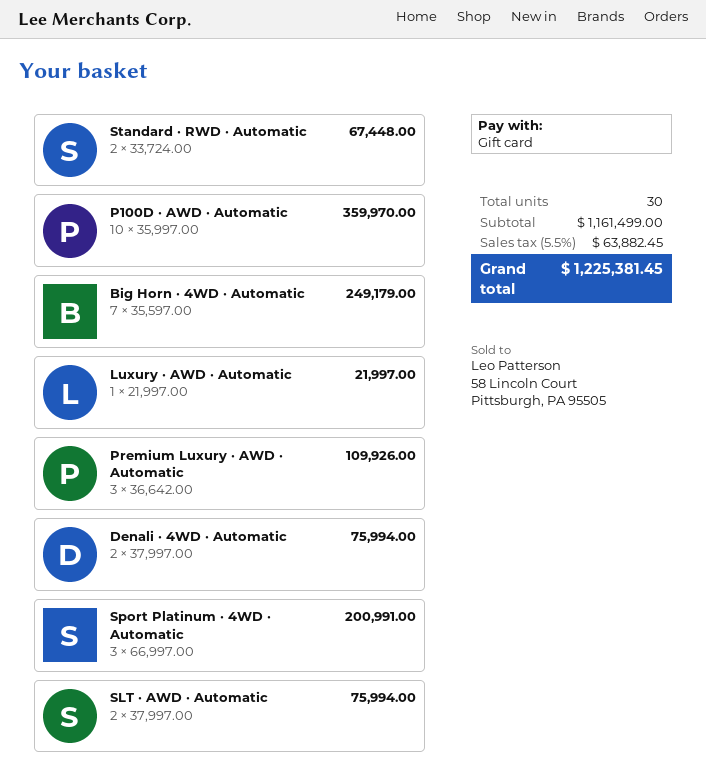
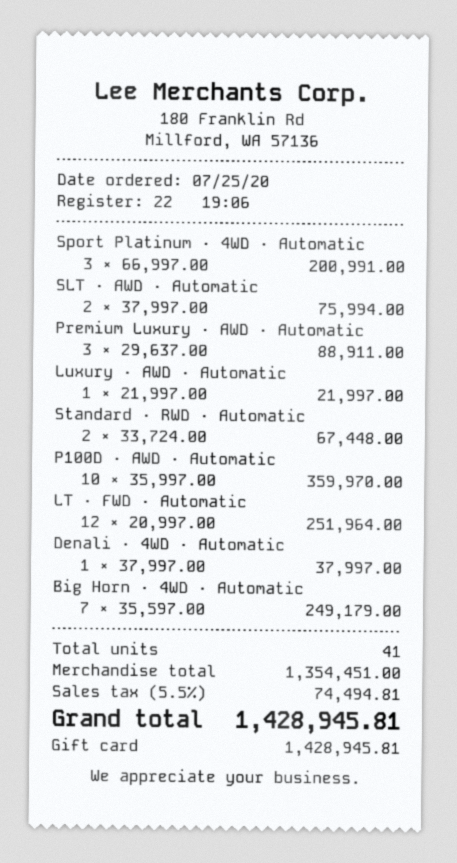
Premium Luxury · AWD · Automatic: 3 x 36642.00 = 109926.00 -> 3 x 29637.00 = 88911.00
Denali · 4WD · Automatic: 2 x 37997.00 = 75994.00 -> 1 x 37997.00 = 37997.00
LT · FWD · Automatic: none -> 12 x 20997.00 = 251964.00
total quantity: 30 -> 41
subtotal: 1161499.00 -> 1354451.00
tax: 5.5% = 63882.45 -> 5.5% = 74494.81
total: 1225381.45 -> 1428945.81

